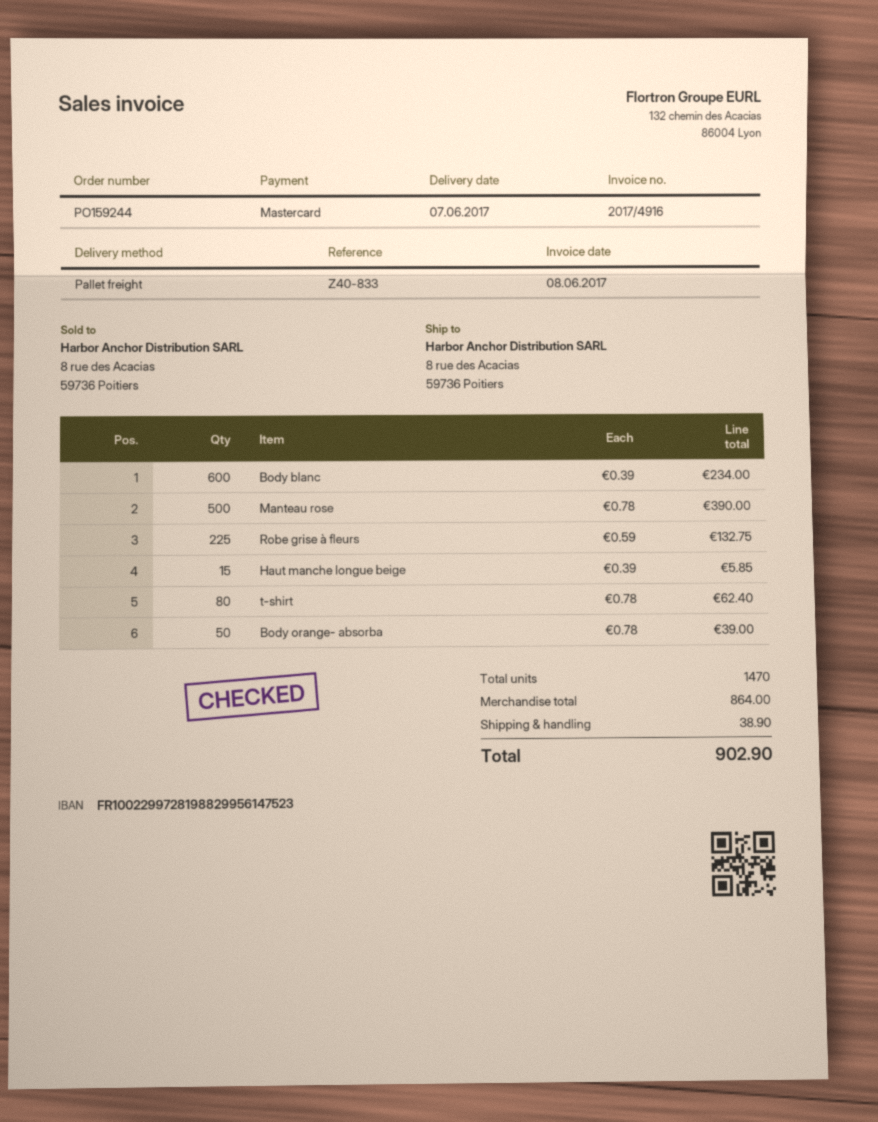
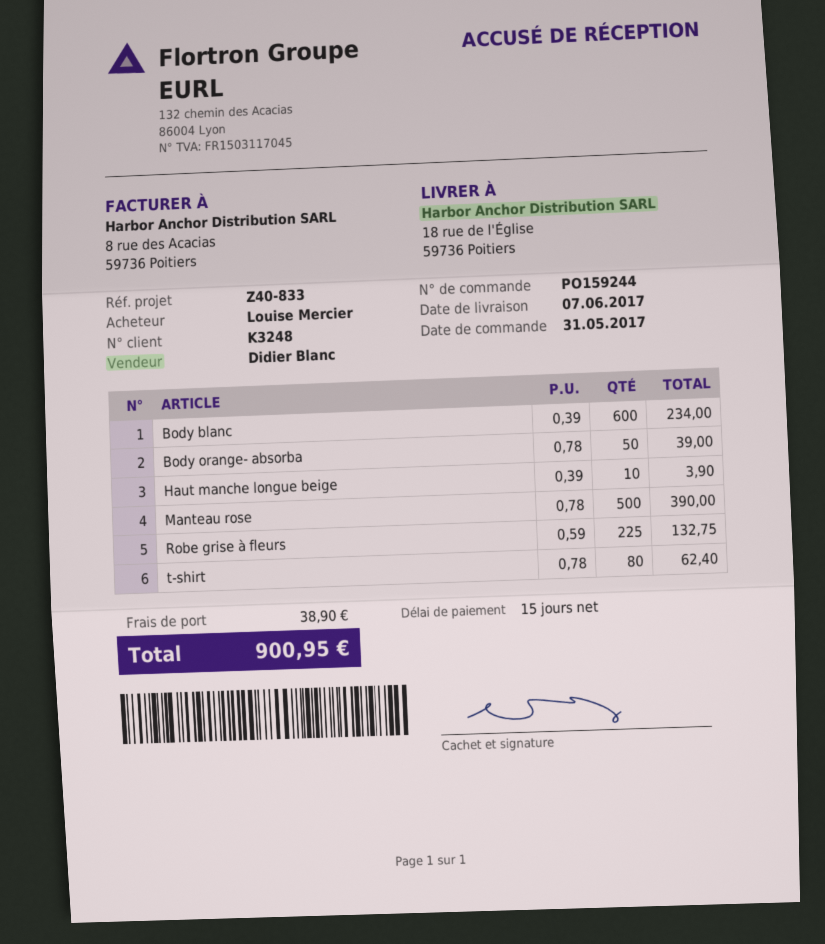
ship to: 8 rue des Acacias, 59736 Poitiers -> 18 rue de l'Église, 59736 Poitiers
Haut manche longue beige: 15 x 0.39 = 5.85 -> 10 x 0.39 = 3.90
total: 902.90 -> 900.95

